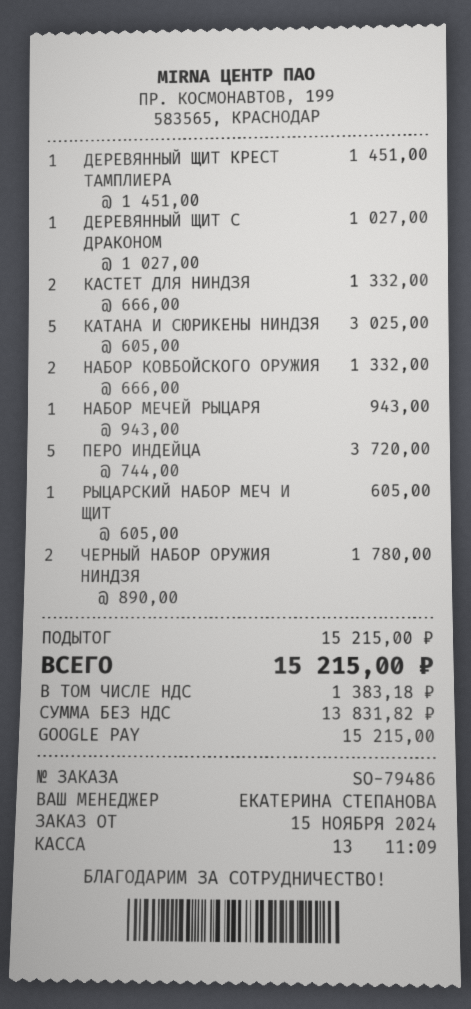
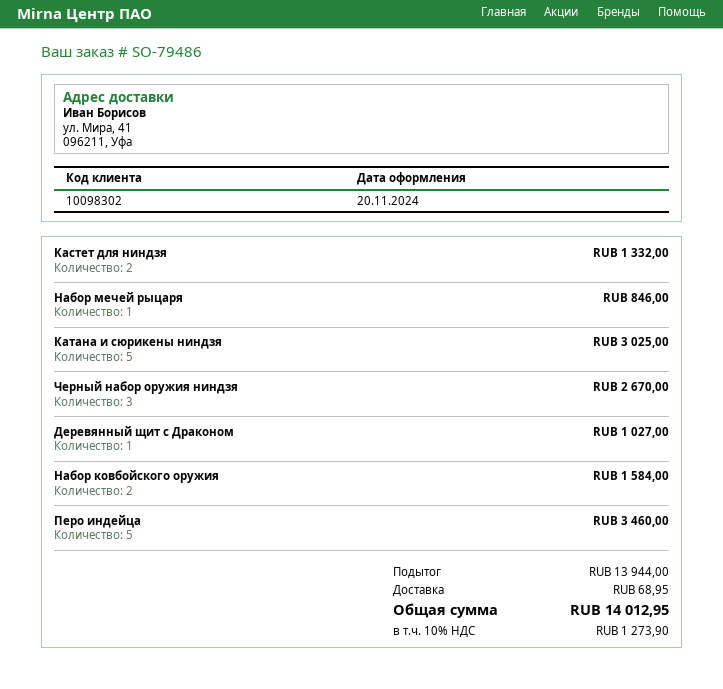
order date: 2024-11-15 -> 2024-11-20
ДЕРЕВЯННЫЙ ЩИТ КРЕСТ ТАМПЛИЕРА: 1 for 1451.00 -> none
НАБОР КОВБОЙСКОГО ОРУЖИЯ: 2 for 1332.00 -> 2 for 1584.00
НАБОР МЕЧЕЙ РЫЦАРЯ: 1 for 943.00 -> 1 for 846.00
ПЕРО ИНДЕЙЦА: 5 for 3720.00 -> 5 for 3460.00
РЫЦАРСКИЙ НАБОР МЕЧ И ЩИТ: 1 for 605.00 -> none
ЧЕРНЫЙ НАБОР ОРУЖИЯ НИНДЗЯ: 2 for 1780.00 -> 3 for 2670.00
subtotal: 15215.00 -> 13944.00
shipping: none -> 68.95
tax: 1383.18 -> 1273.90
total: 15215.00 -> 14012.95

